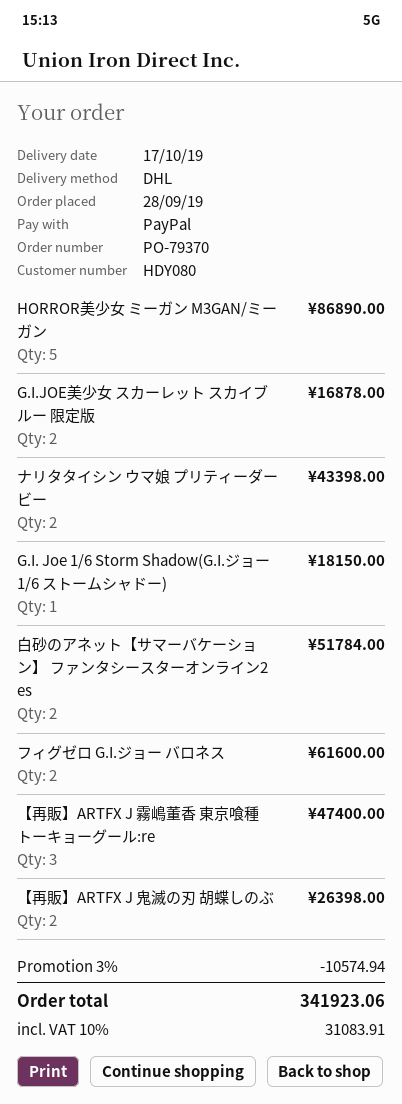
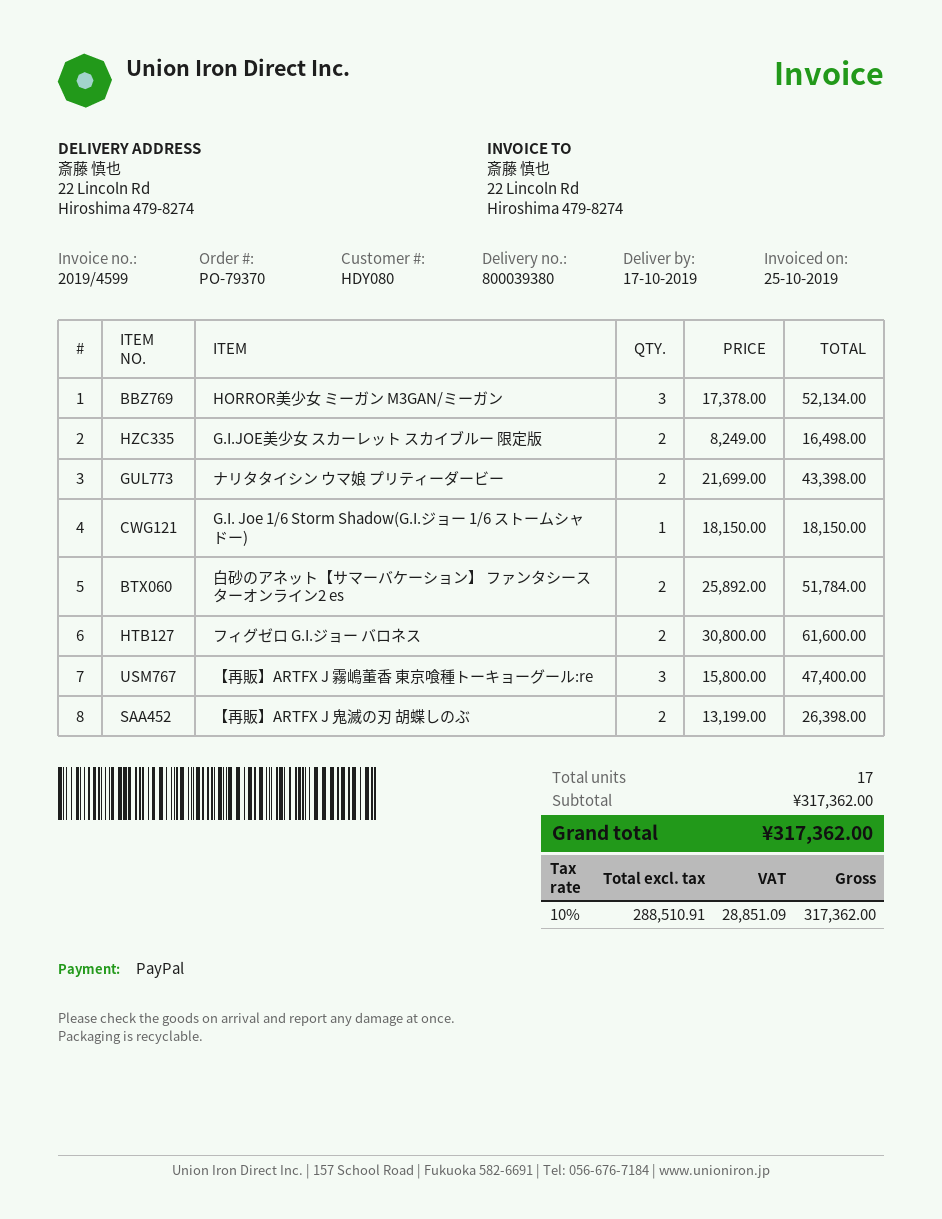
HORROR美少女 ミーガン M3GAN/ミーガン: 5 for 86890.00 -> 3 for 52134.00
G.I.JOE美少女 スカーレット スカイブルー 限定版: 2 for 16878.00 -> 2 for 16498.00
discount: 3% = 10574.94 -> none
tax: 10% = 31083.91 -> 10% = 28851.09
total: 341923.06 -> 317362.00

